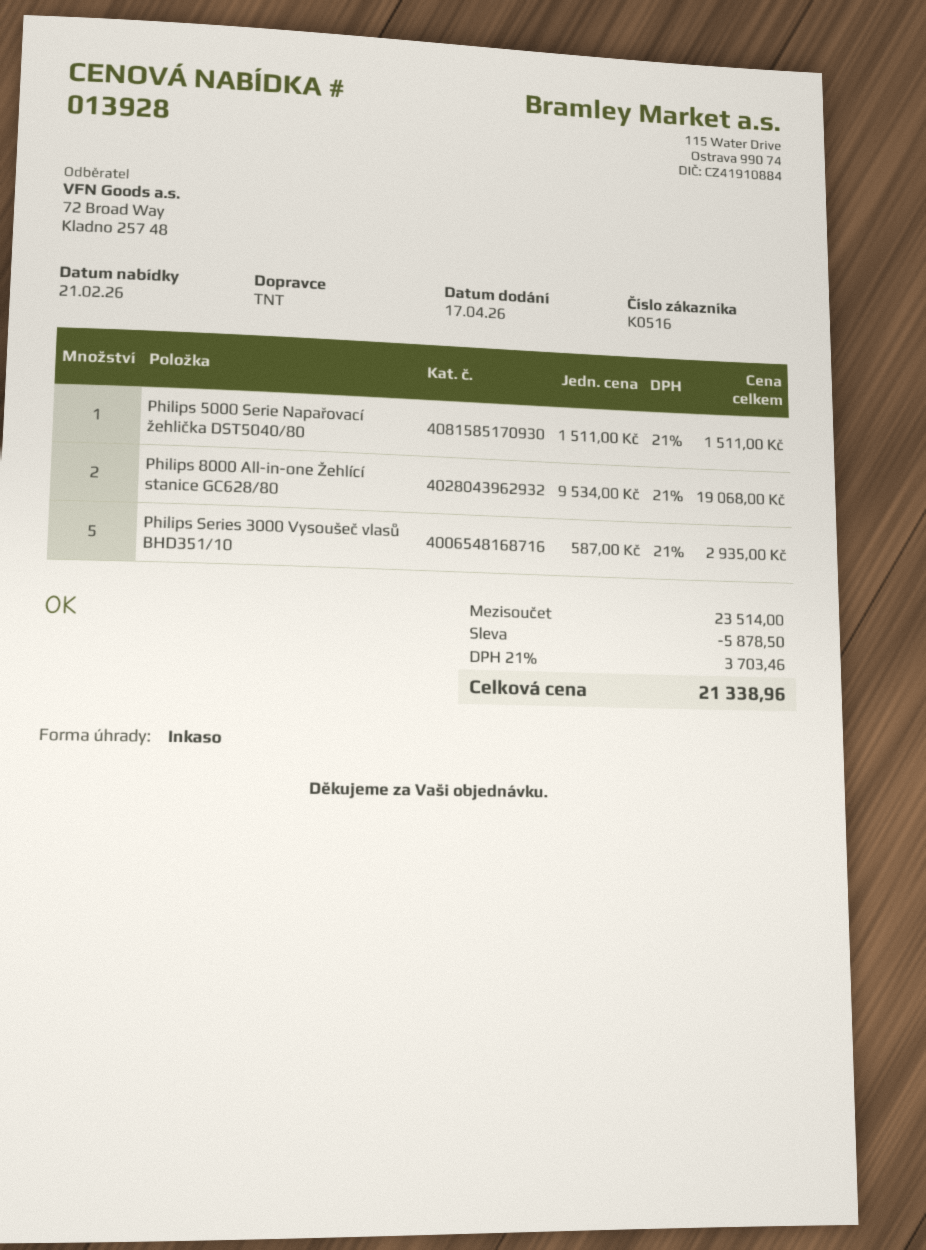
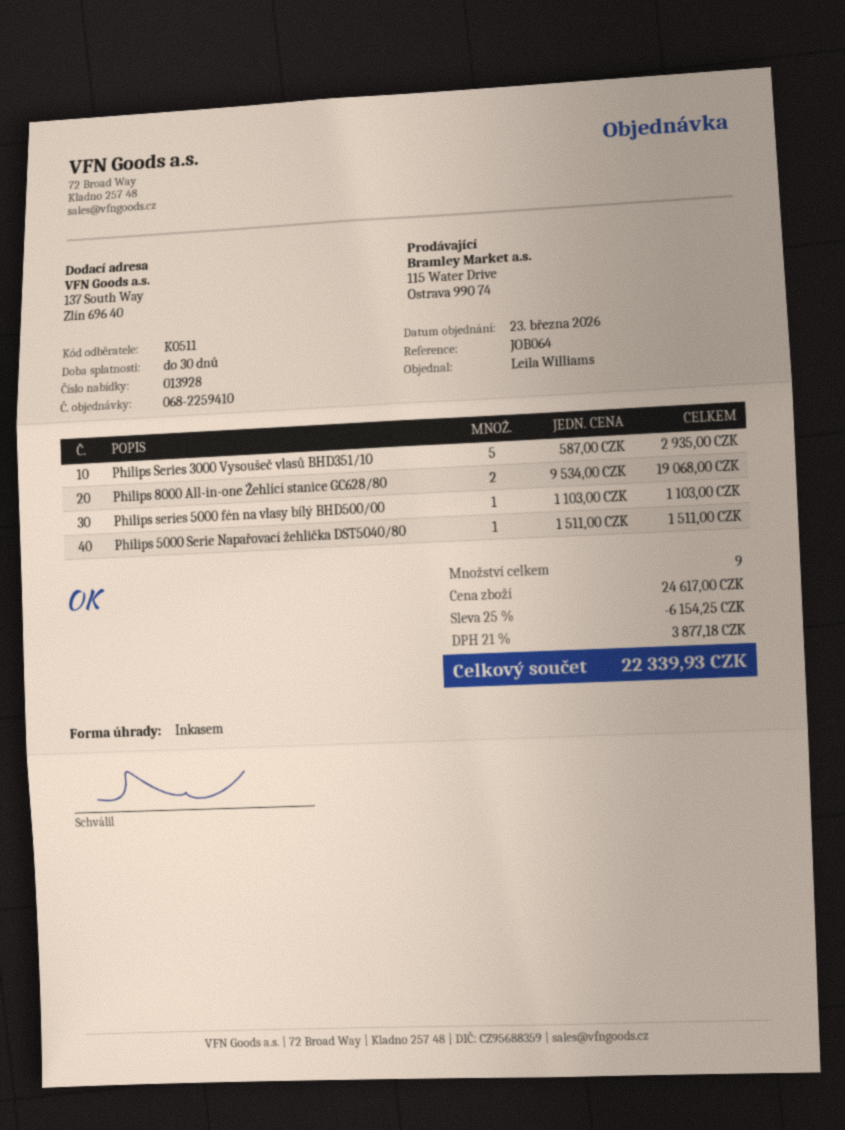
customer number: K0516 -> K0511
Philips series 5000 fén na vlasy bílý BHD500/00: none -> 1 x 1103.00 = 1103.00
subtotal: 23514.00 -> 24617.00
discount: 5878.50 -> 6154.25
tax: 21% = 3703.46 -> 21% = 3877.18
total: 21338.96 -> 22339.93

